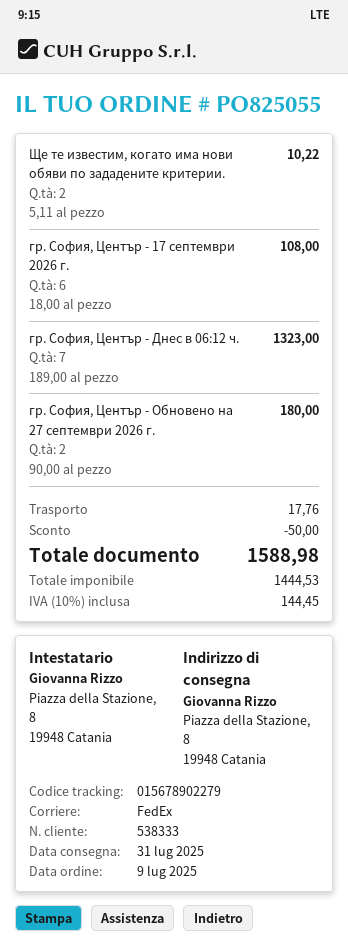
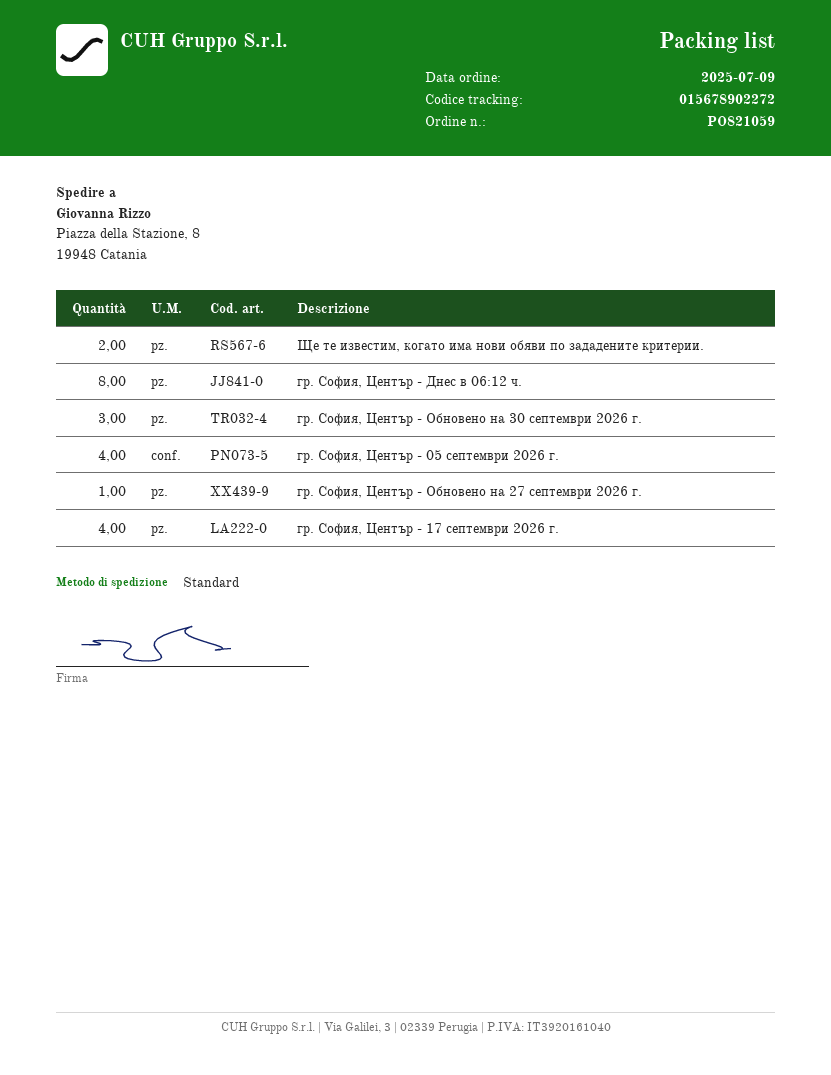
order number: PO825055 -> PO821059
shipping method: FedEx -> standard
tracking number: 015678902279 -> 015678902272
гр. София, Център - 17 септември 2026 г.: 6 -> 4
гр. София, Център - Днес в 06:12 ч.: 7 -> 8
гр. София, Център - Обновено на 27 септември 2026 г.: 2 -> 1
гр. София, Център - Обновено на 30 септември 2026 г.: none -> 3
гр. София, Център - 05 септември 2026 г.: none -> 4

